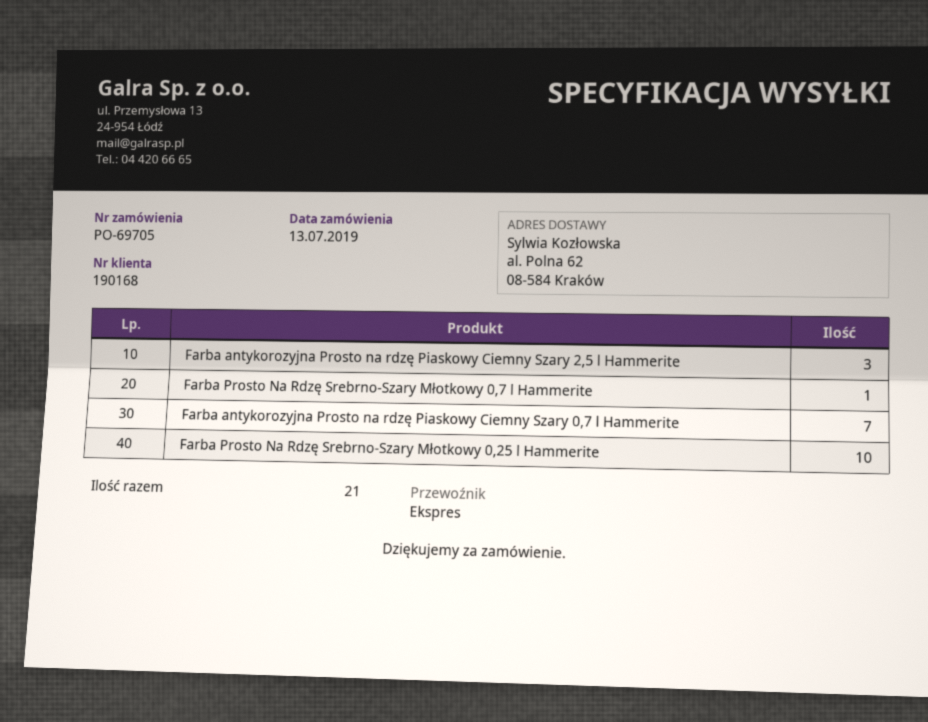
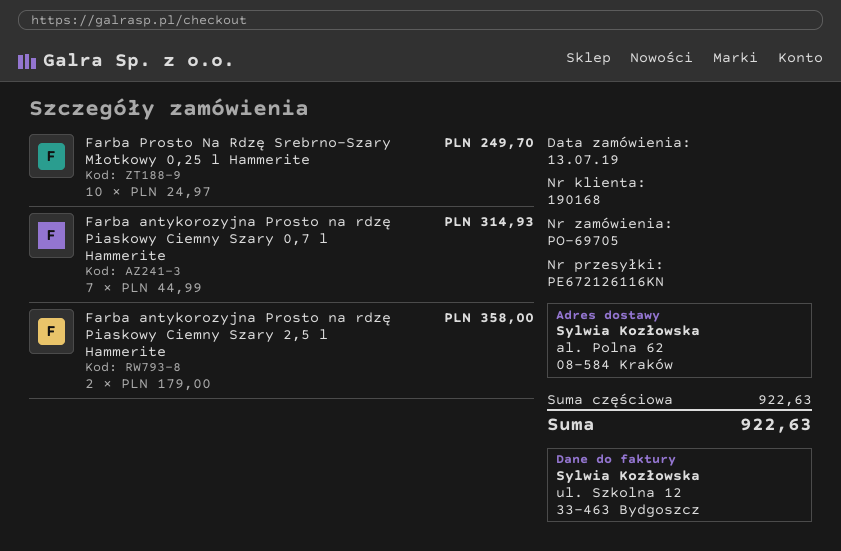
Farba antykorozyjna Prosto na rdzę Piaskowy Ciemny Szary 2,5 l Hammerite: 3 -> 2
Farba Prosto Na Rdzę Srebrno-Szary Młotkowy 0,7 l Hammerite: 1 -> none

